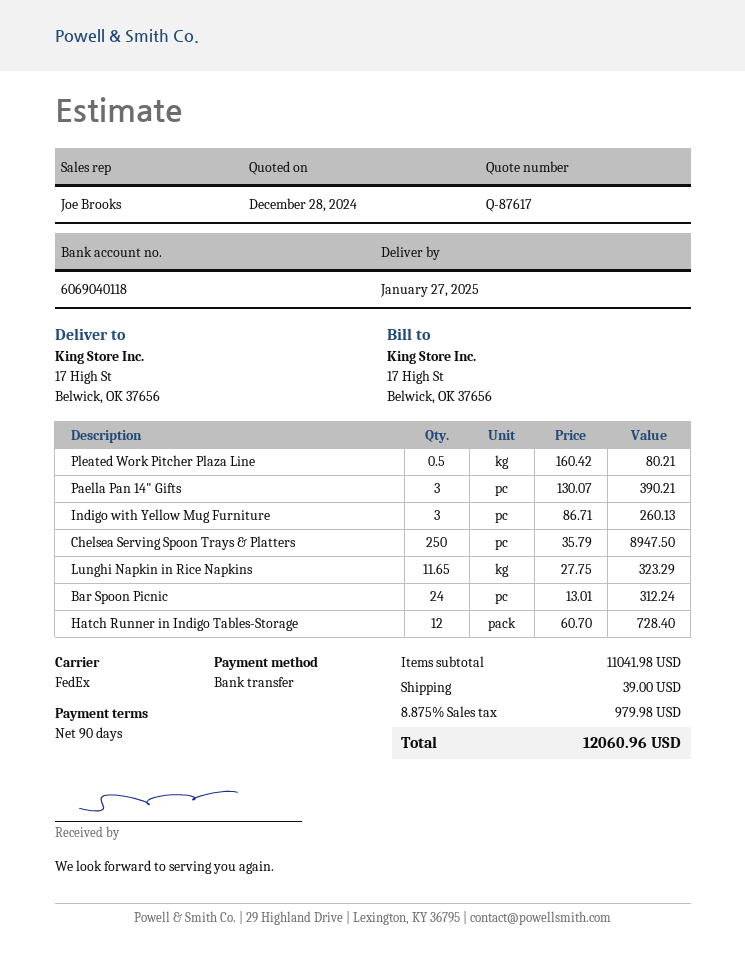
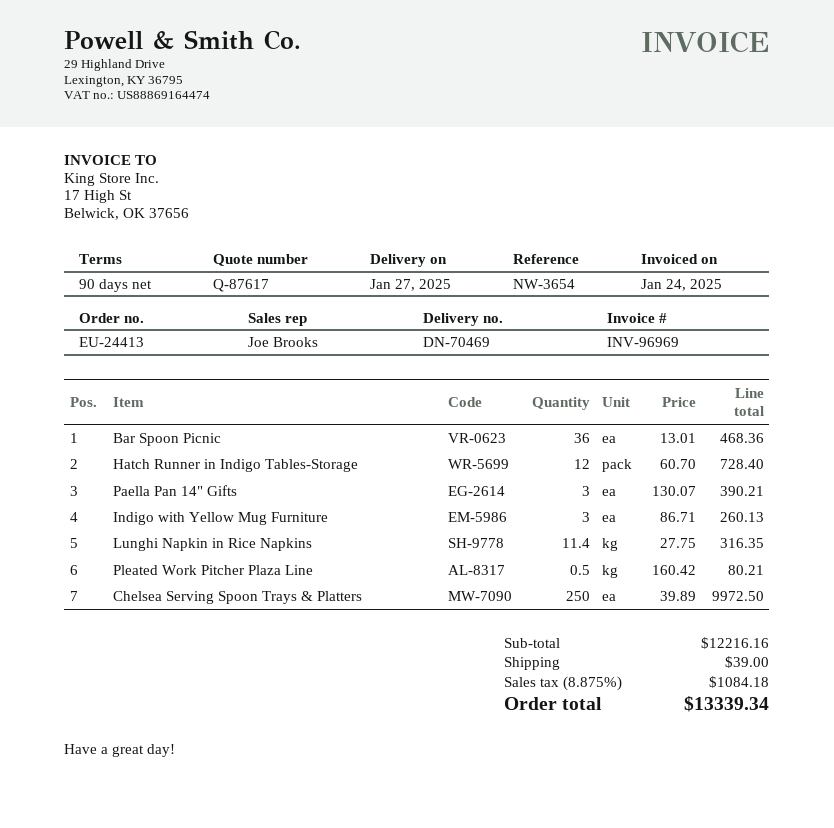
Chelsea Serving Spoon Trays & Platters: 250 x 35.79 = 8947.50 -> 250 x 39.89 = 9972.50
Lunghi Napkin in Rice Napkins: 11.65 x 27.75 = 323.29 -> 11.4 x 27.75 = 316.35
Bar Spoon Picnic: 24 x 13.01 = 312.24 -> 36 x 13.01 = 468.36
subtotal: 11041.98 -> 12216.16
tax: 8.875% = 979.98 -> 8.875% = 1084.18
total: 12060.96 -> 13339.34

